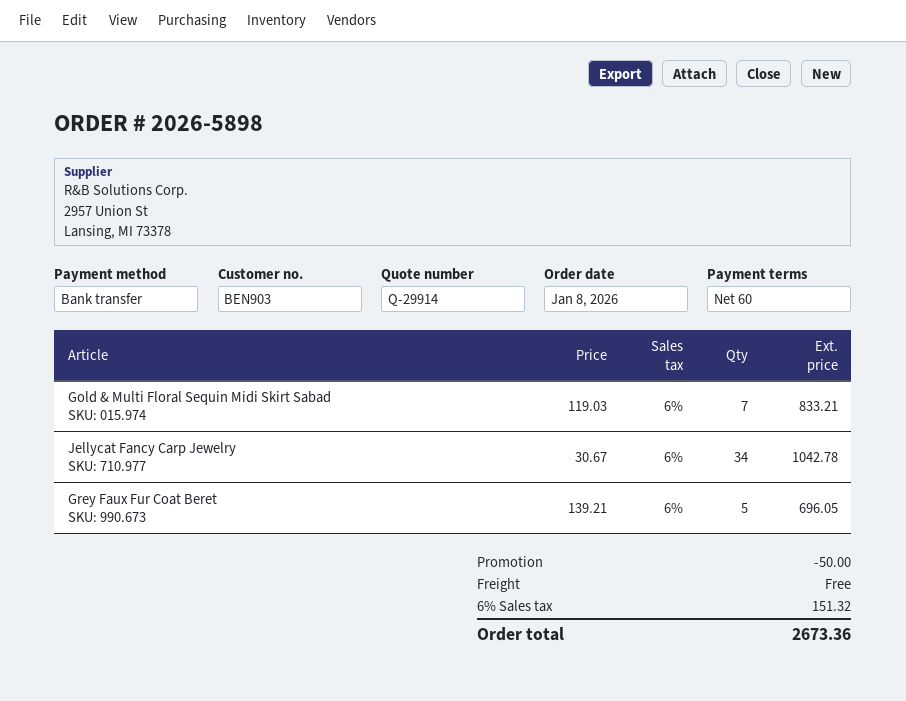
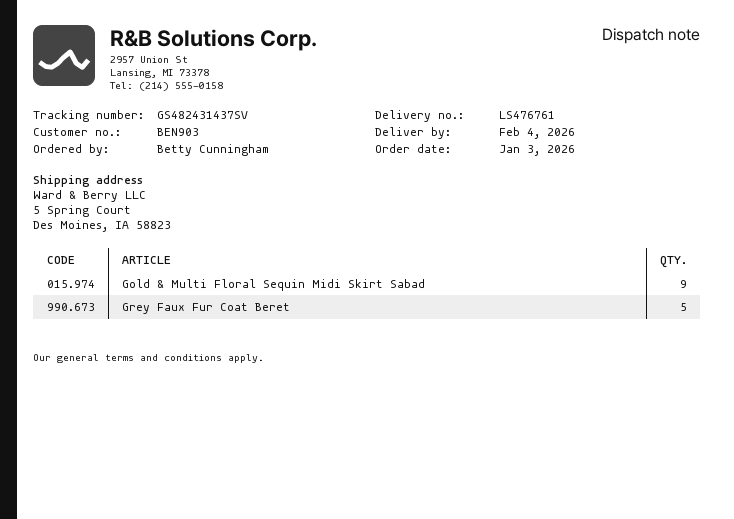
order date: 2026-01-08 -> 2026-01-03
Gold & Multi Floral Sequin Midi Skirt Sabad: 7 -> 9
Jellycat Fancy Carp Jewelry: 34 -> none

